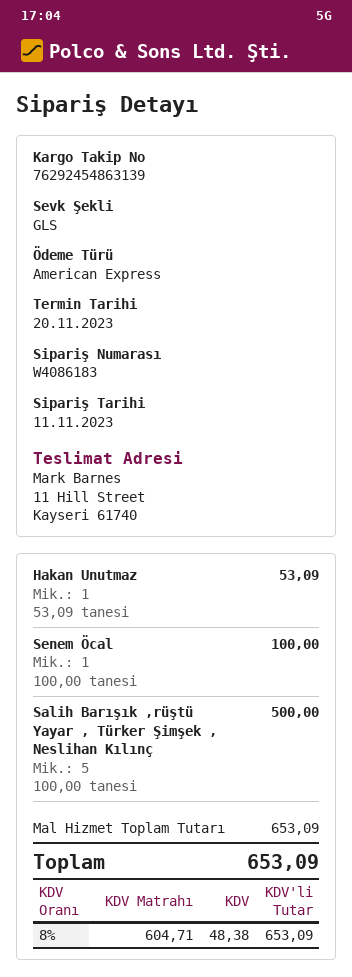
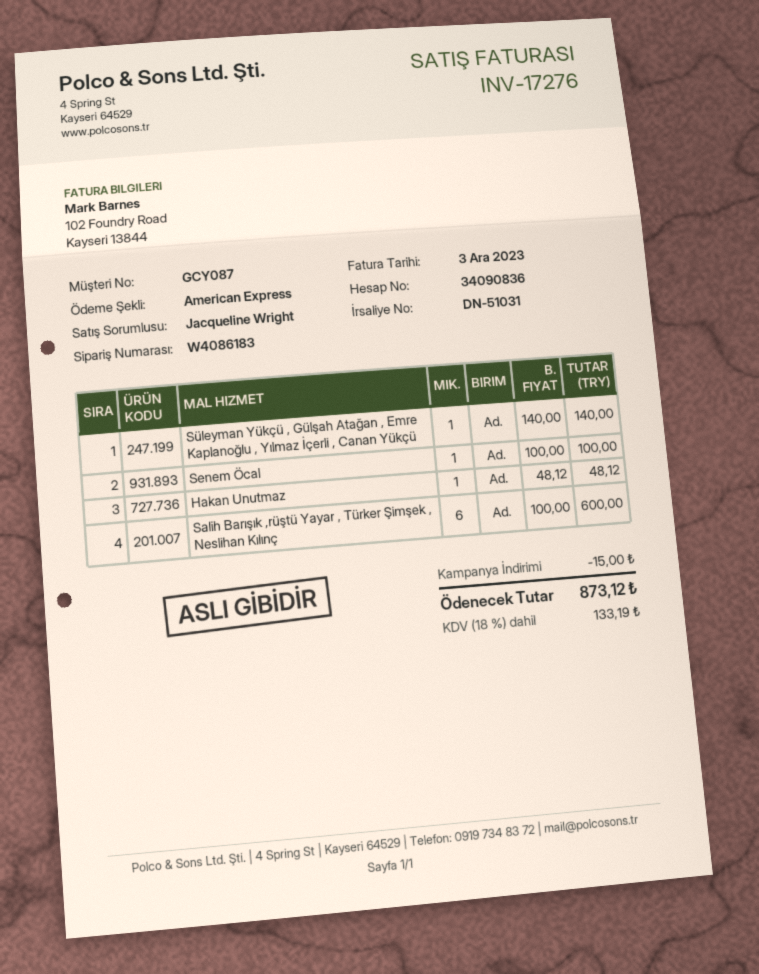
Hakan Unutmaz: 1 x 53.09 = 53.09 -> 1 x 48.12 = 48.12
Salih Barışık ,rüştü Yayar , Türker Şimşek , Neslihan Kılınç: 5 x 100.00 = 500.00 -> 6 x 100.00 = 600.00
Süleyman Yükçü , Gülşah Atağan , Emre Kaplanoğlu , Yılmaz İçerli , Canan Yükçü: none -> 1 x 140.00 = 140.00
discount: none -> 15.00
tax: 8% = 48.38 -> 18% = 133.19
total: 653.09 -> 873.12

